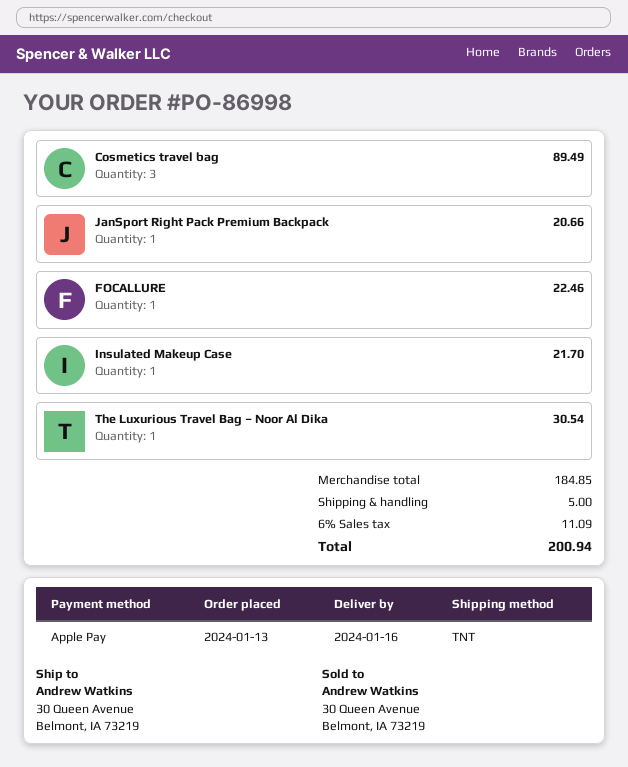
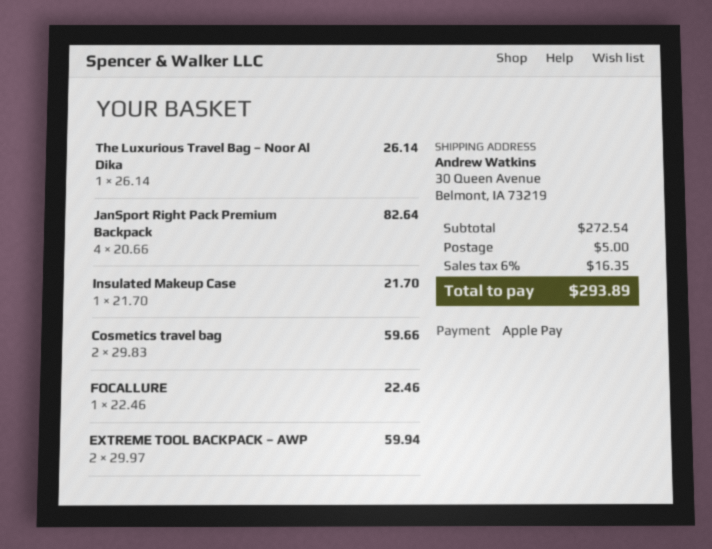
Cosmetics travel bag: 3 for 89.49 -> 2 for 59.66
JanSport Right Pack Premium Backpack: 1 for 20.66 -> 4 for 82.64
The Luxurious Travel Bag – Noor Al Dika: 1 for 30.54 -> 1 for 26.14
EXTREME TOOL BACKPACK – AWP: none -> 2 for 59.94
subtotal: 184.85 -> 272.54
tax: 6% = 11.09 -> 6% = 16.35
total: 200.94 -> 293.89

